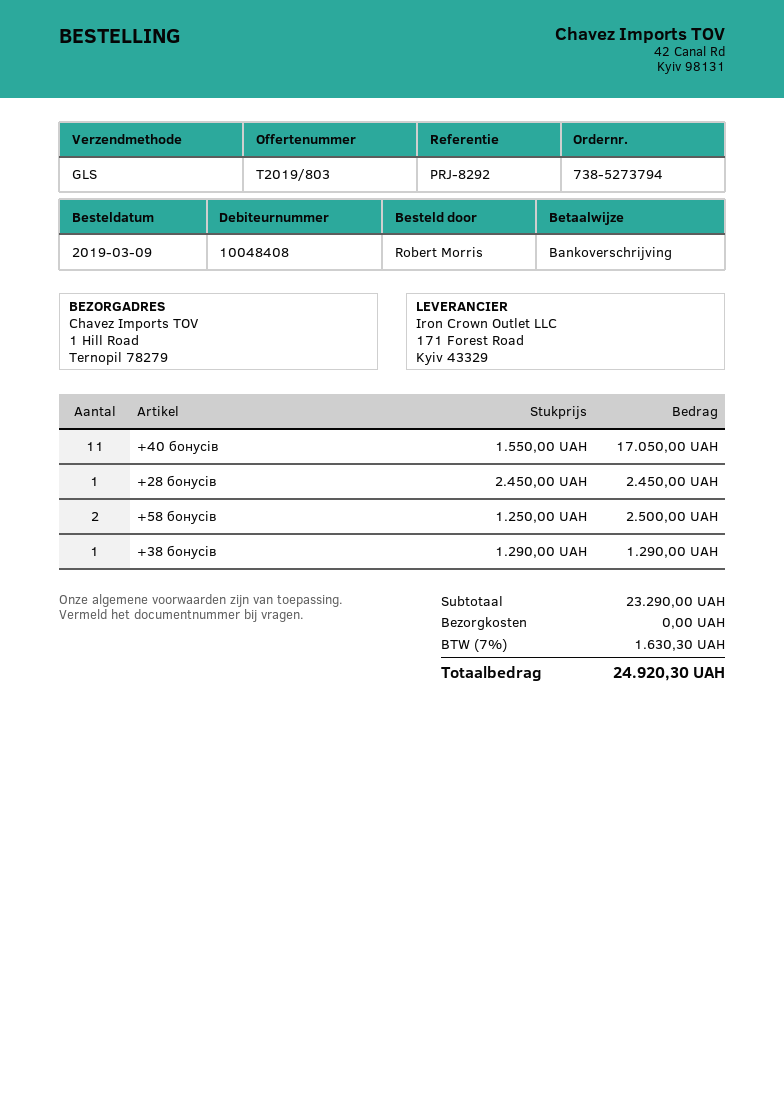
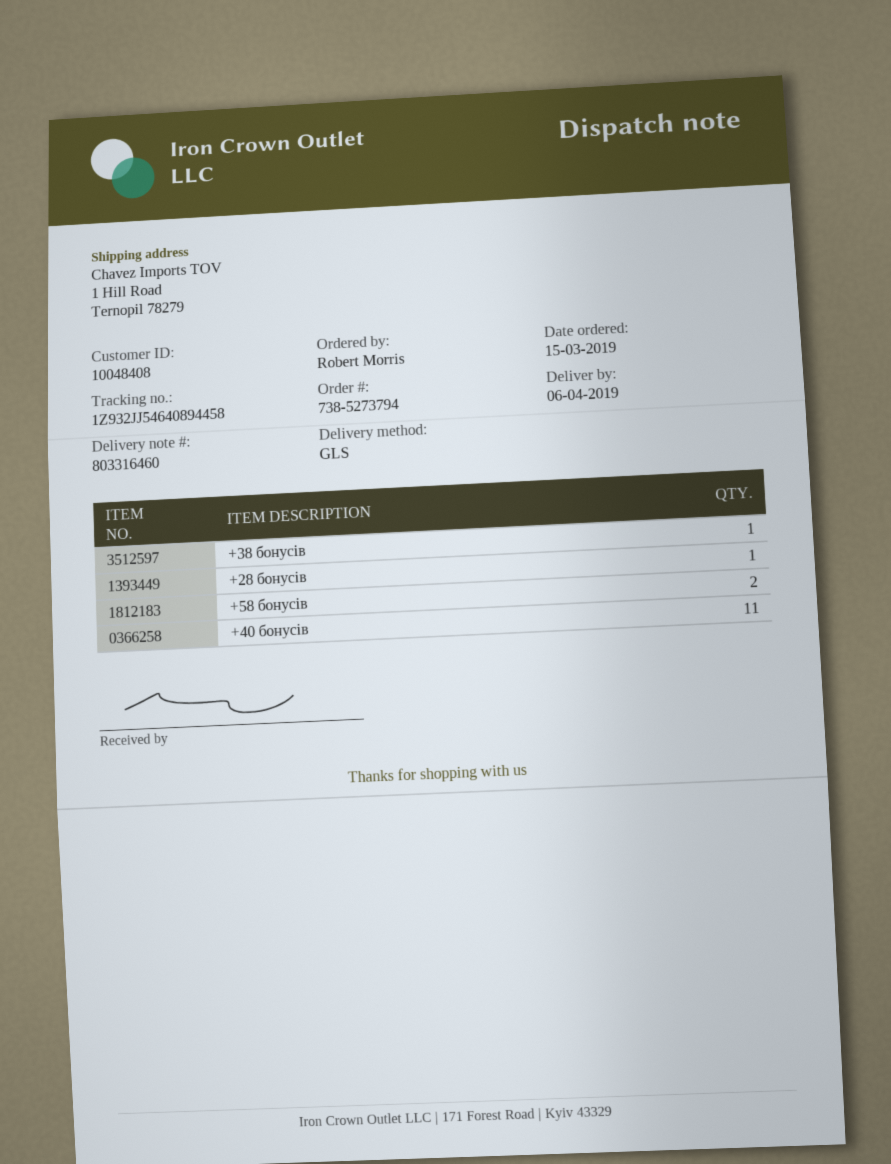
order date: 2019-03-09 -> 2019-03-15

